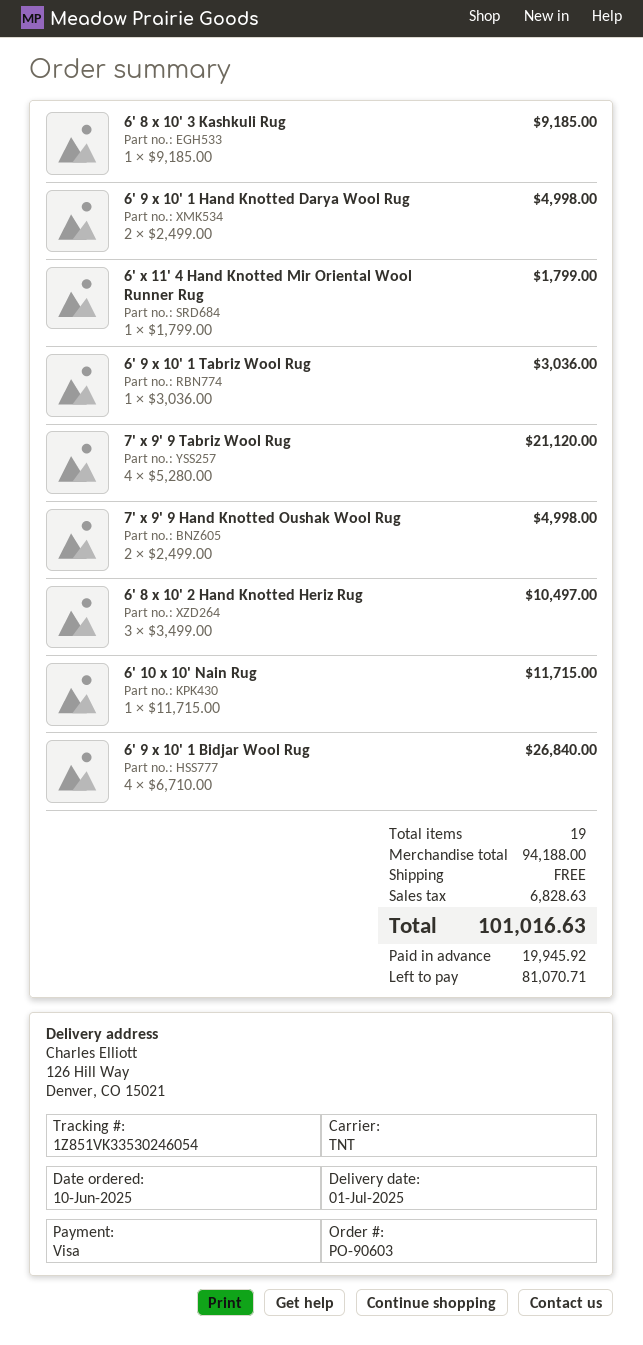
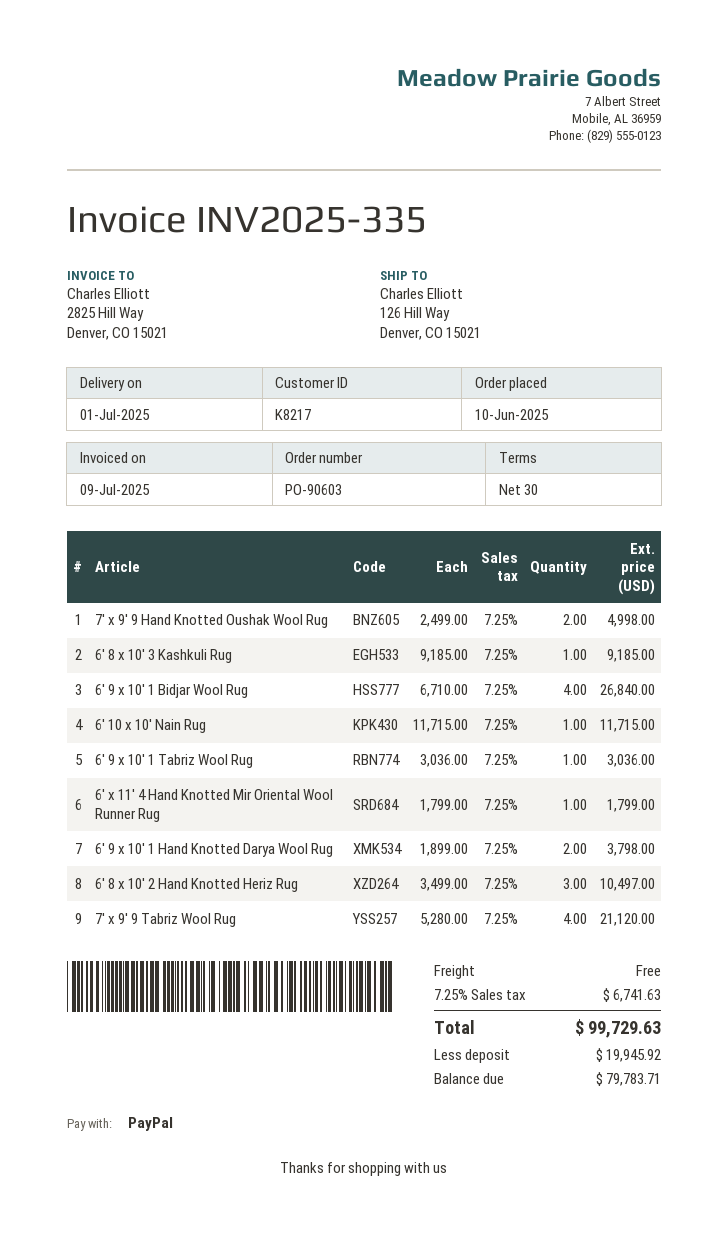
payment method: Visa -> PayPal
6' 9 x 10' 1 Hand Knotted Darya Wool Rug: 2 x 2499.00 = 4998.00 -> 2 x 1899.00 = 3798.00
tax: 6828.63 -> 6741.63
total: 101016.63 -> 99729.63
balance: 81070.71 -> 79783.71

